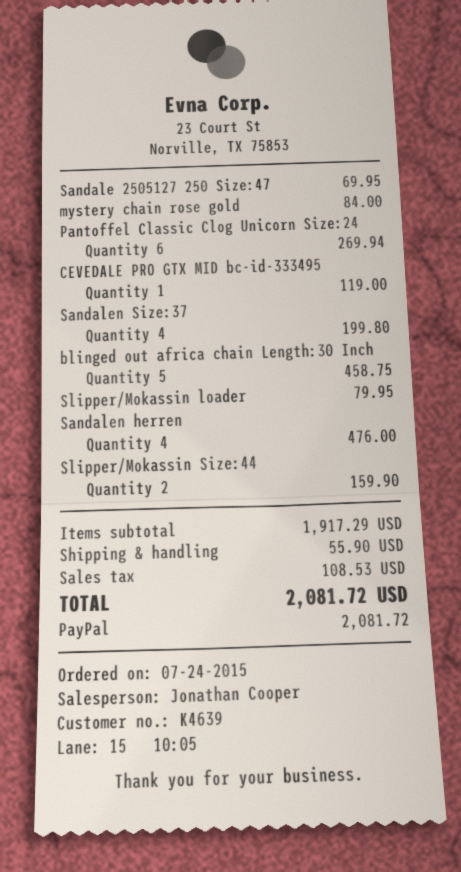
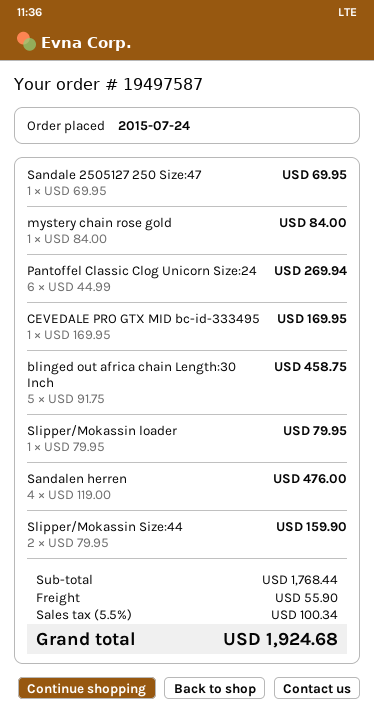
CEVEDALE PRO GTX MID bc-id-333495: 1 for 119.00 -> 1 for 169.95
Sandalen Size:37: 4 for 199.80 -> none
subtotal: 1917.29 -> 1768.44
tax: 108.53 -> 100.34
total: 2081.72 -> 1924.68

